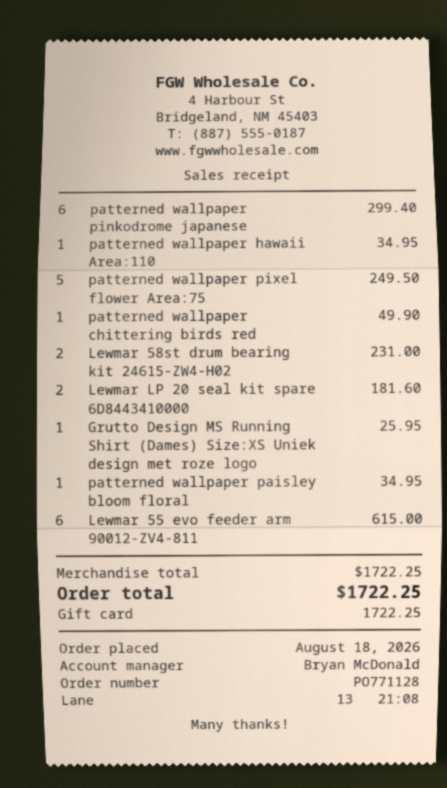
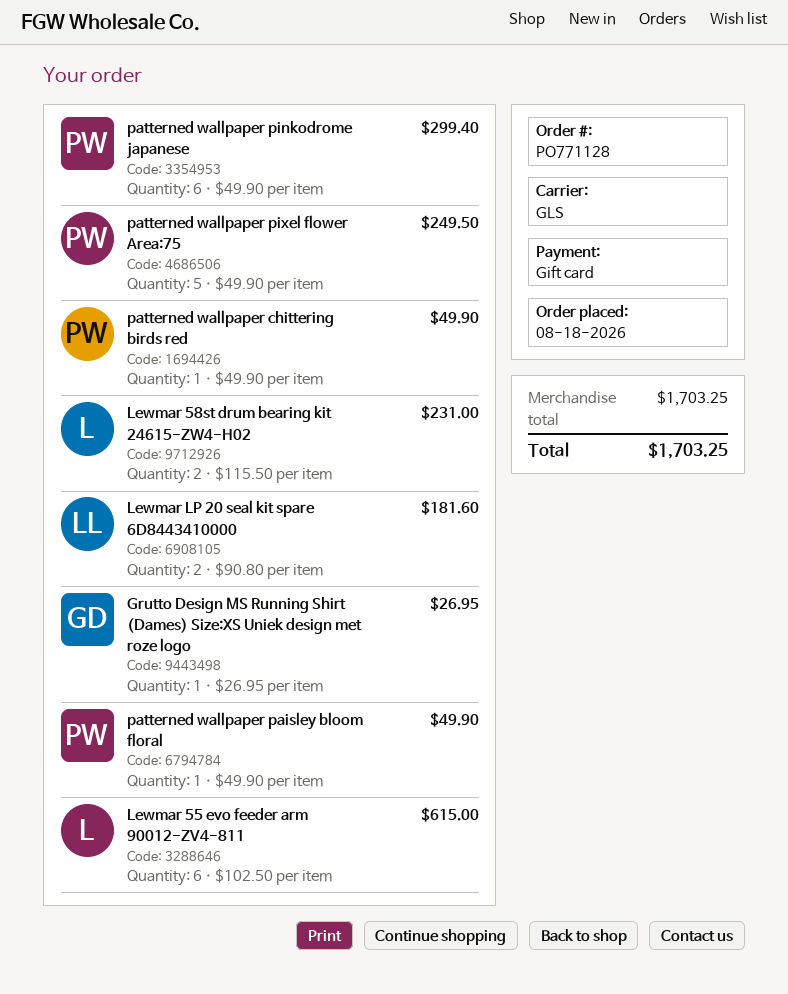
patterned wallpaper hawaii Area:110: 1 for 34.95 -> none
Grutto Design MS Running Shirt (Dames) Size:XS Uniek design met roze logo: 1 for 25.95 -> 1 for 26.95
patterned wallpaper paisley bloom floral: 1 for 34.95 -> 1 for 49.90
subtotal: 1722.25 -> 1703.25
total: 1722.25 -> 1703.25

